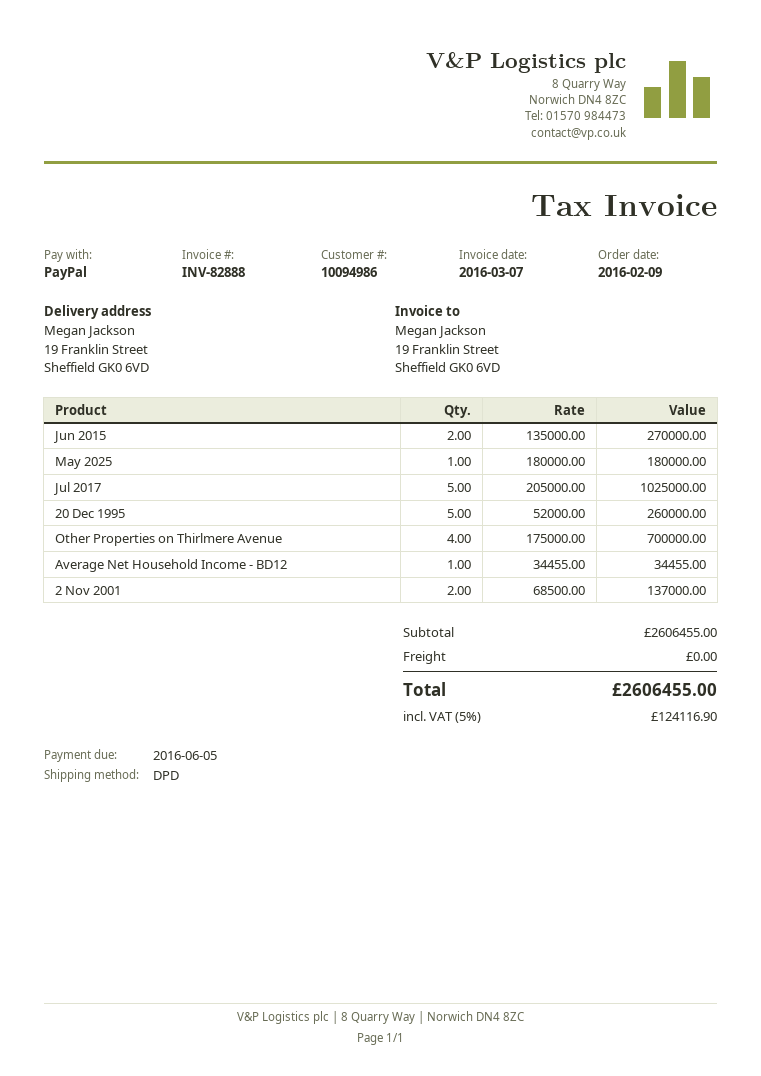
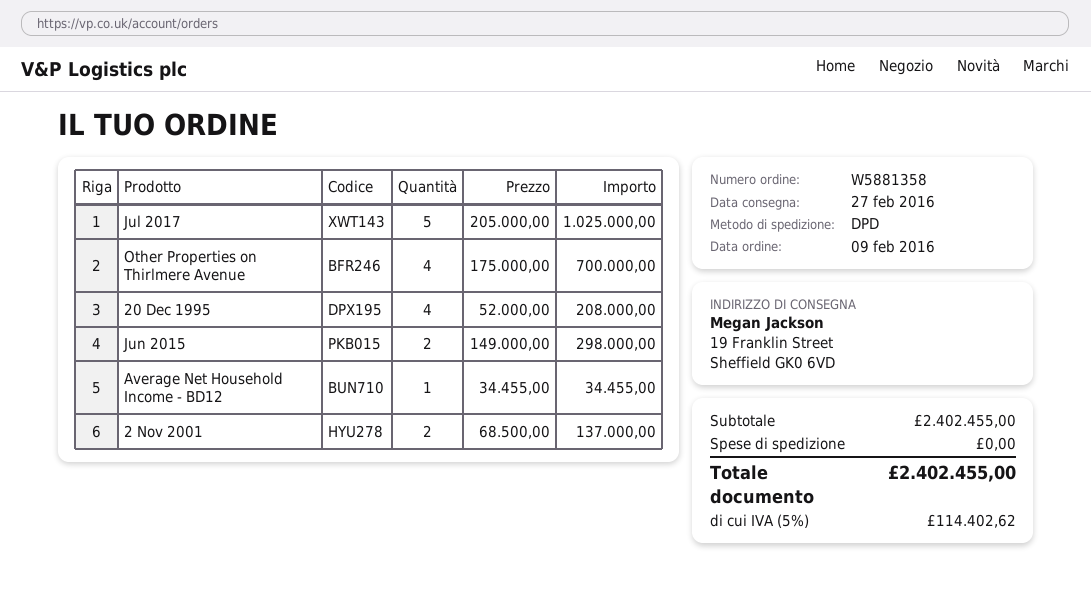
Jun 2015: 2 x 135000.00 = 270000.00 -> 2 x 149000.00 = 298000.00
May 2025: 1 x 180000.00 = 180000.00 -> none
20 Dec 1995: 5 x 52000.00 = 260000.00 -> 4 x 52000.00 = 208000.00
subtotal: 2606455.00 -> 2402455.00
tax: 5% = 124116.90 -> 5% = 114402.62
total: 2606455.00 -> 2402455.00

